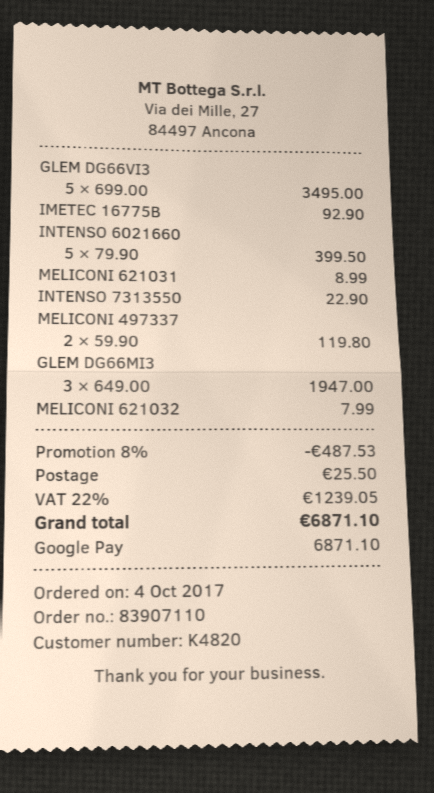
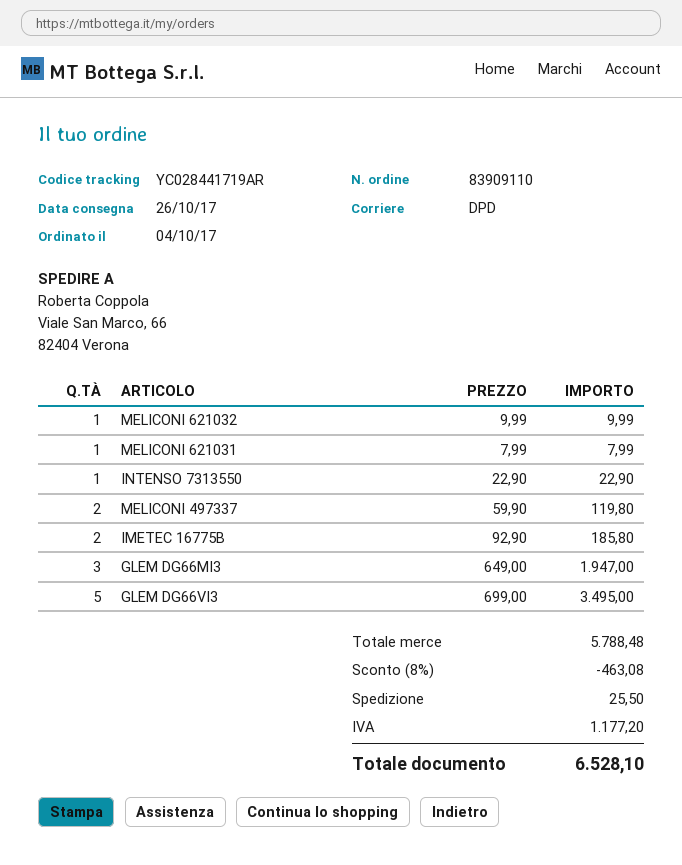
order number: 83907110 -> 83909110
IMETEC 16775B: 1 x 92.90 = 92.90 -> 2 x 92.90 = 185.80
INTENSO 6021660: 5 x 79.90 = 399.50 -> none
MELICONI 621031: 1 x 8.99 = 8.99 -> 1 x 7.99 = 7.99
MELICONI 621032: 1 x 7.99 = 7.99 -> 1 x 9.99 = 9.99
discount: 8% = 487.53 -> 8% = 463.08
tax: 1239.05 -> 1177.20
total: 6871.10 -> 6528.10

